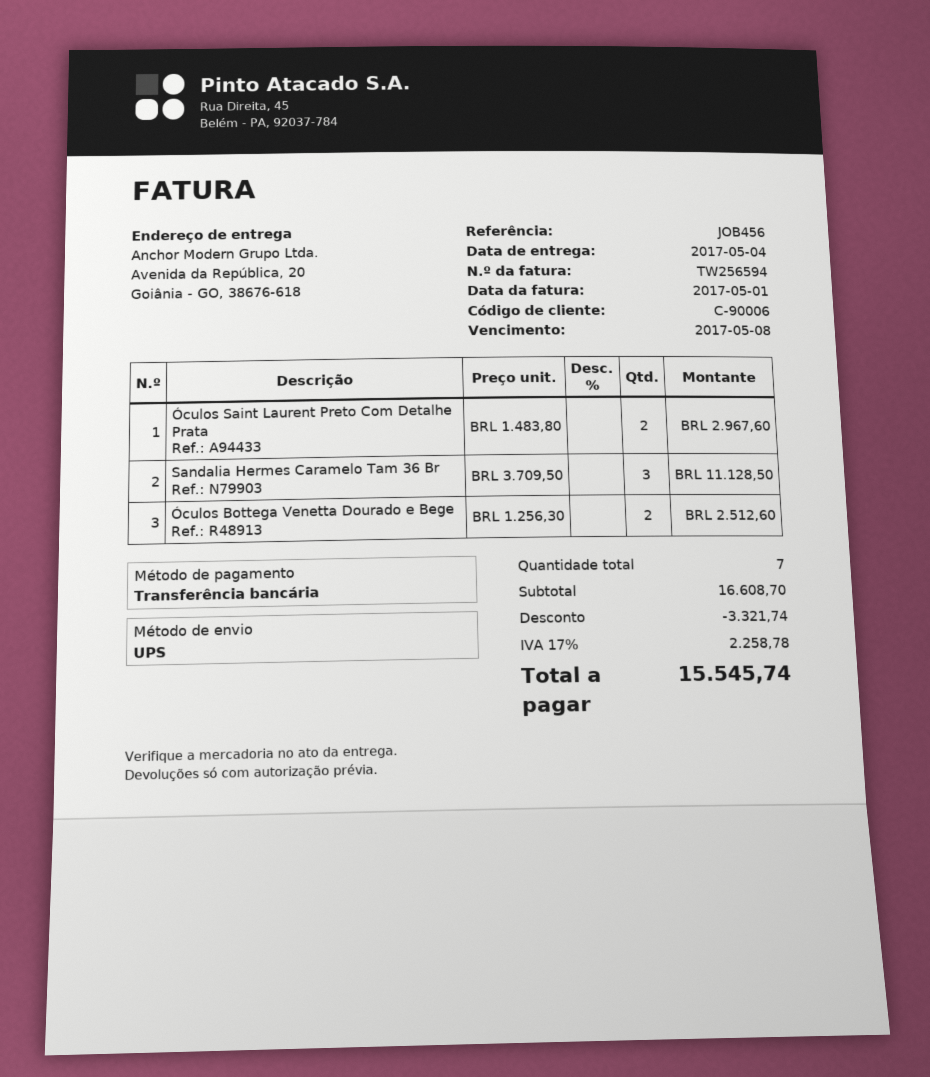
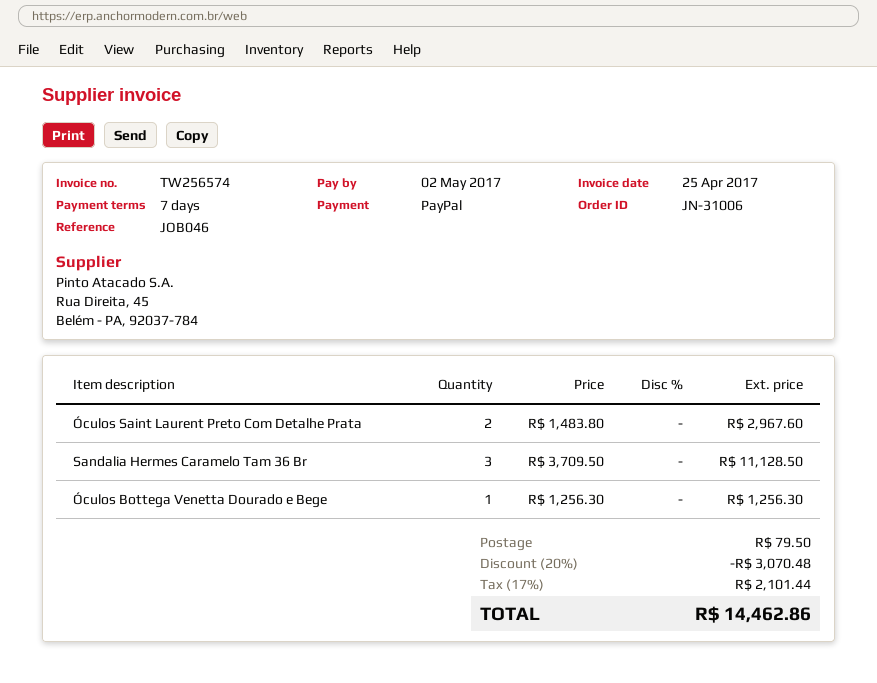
invoice number: TW256594 -> TW256574
invoice date: 2017-05-01 -> 2017-04-25
due date: 2017-05-08 -> 2017-05-02
reference: JOB456 -> JOB046
payment method: bank transfer -> PayPal
Óculos Bottega Venetta Dourado e Bege: 2 x 1256.30 = 2512.60 -> 1 x 1256.30 = 1256.30
discount: 3321.74 -> 3070.48
shipping: none -> 79.50
tax: 17% = 2258.78 -> 17% = 2101.44
total: 15545.74 -> 14462.86

